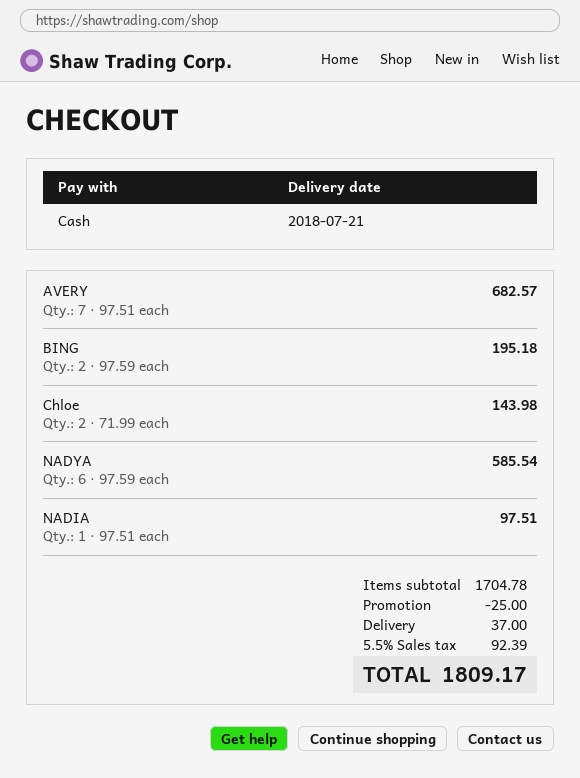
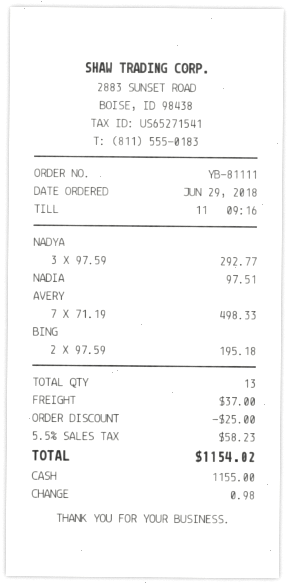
AVERY: 7 x 97.51 = 682.57 -> 7 x 71.19 = 498.33
Chloe: 2 x 71.99 = 143.98 -> none
NADYA: 6 x 97.59 = 585.54 -> 3 x 97.59 = 292.77
tax: 5.5% = 92.39 -> 5.5% = 58.23
total: 1809.17 -> 1154.02

